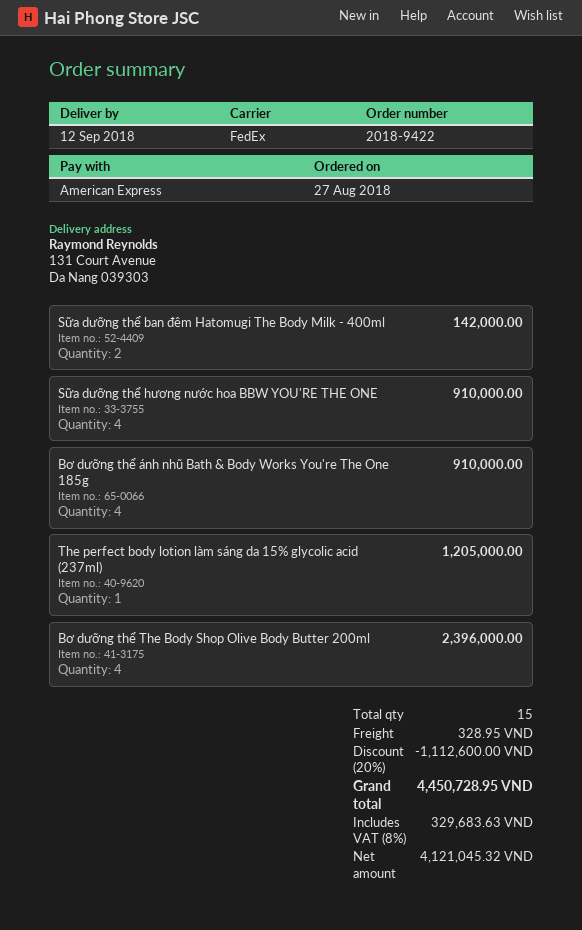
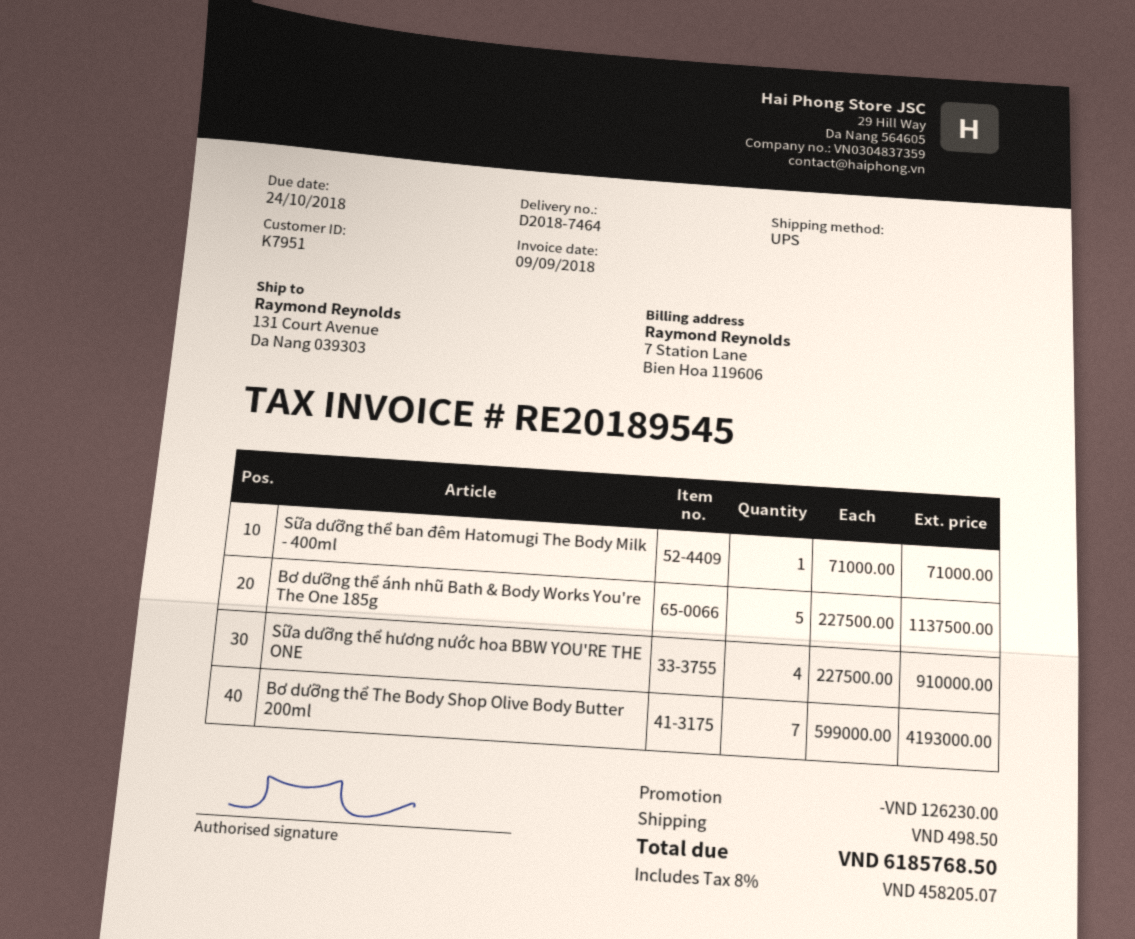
shipping method: FedEx -> UPS
Sữa dưỡng thể ban đêm Hatomugi The Body Milk - 400ml: 2 for 142000.00 -> 1 for 71000.00
Bơ dưỡng thể ánh nhũ Bath & Body Works You're The One 185g: 4 for 910000.00 -> 5 for 1137500.00
The perfect body lotion làm sáng da 15% glycolic acid (237ml): 1 for 1205000.00 -> none
Bơ dưỡng thể The Body Shop Olive Body Butter 200ml: 4 for 2396000.00 -> 7 for 4193000.00
discount: 1112600.00 -> 126230.00
shipping: 328.95 -> 498.50
tax: 8% = 329683.63 -> 8% = 458205.07
total: 4450728.95 -> 6185768.50

